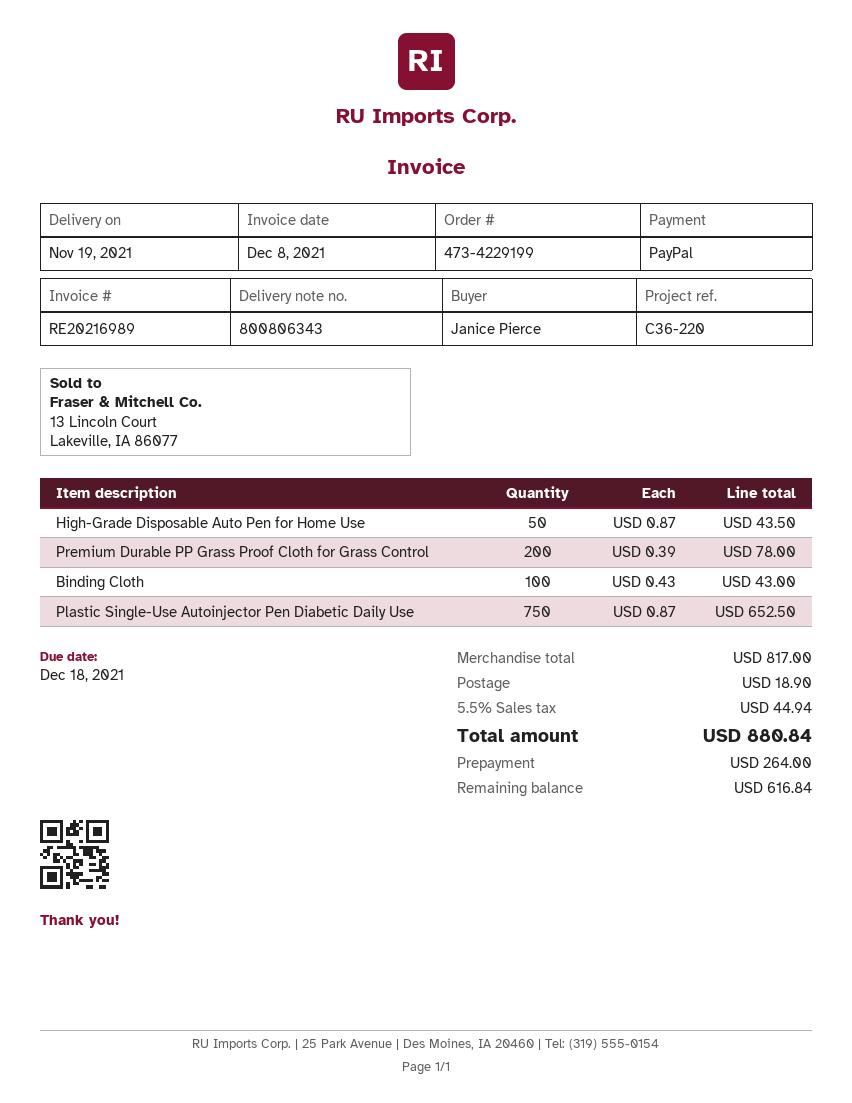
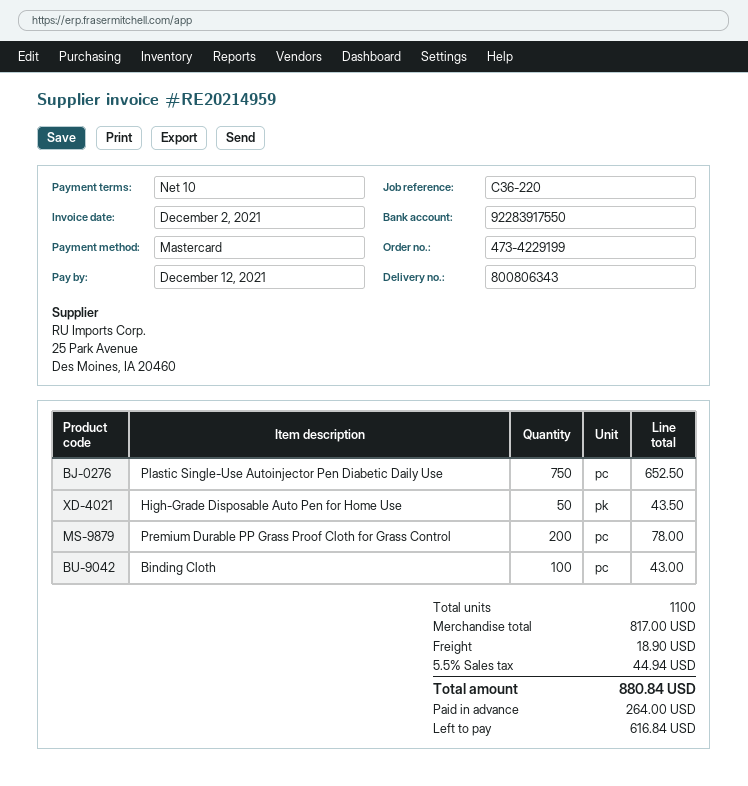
invoice number: RE20216989 -> RE20214959
invoice date: 2021-12-08 -> 2021-12-02
due date: 2021-12-18 -> 2021-12-12
payment method: PayPal -> Mastercard

